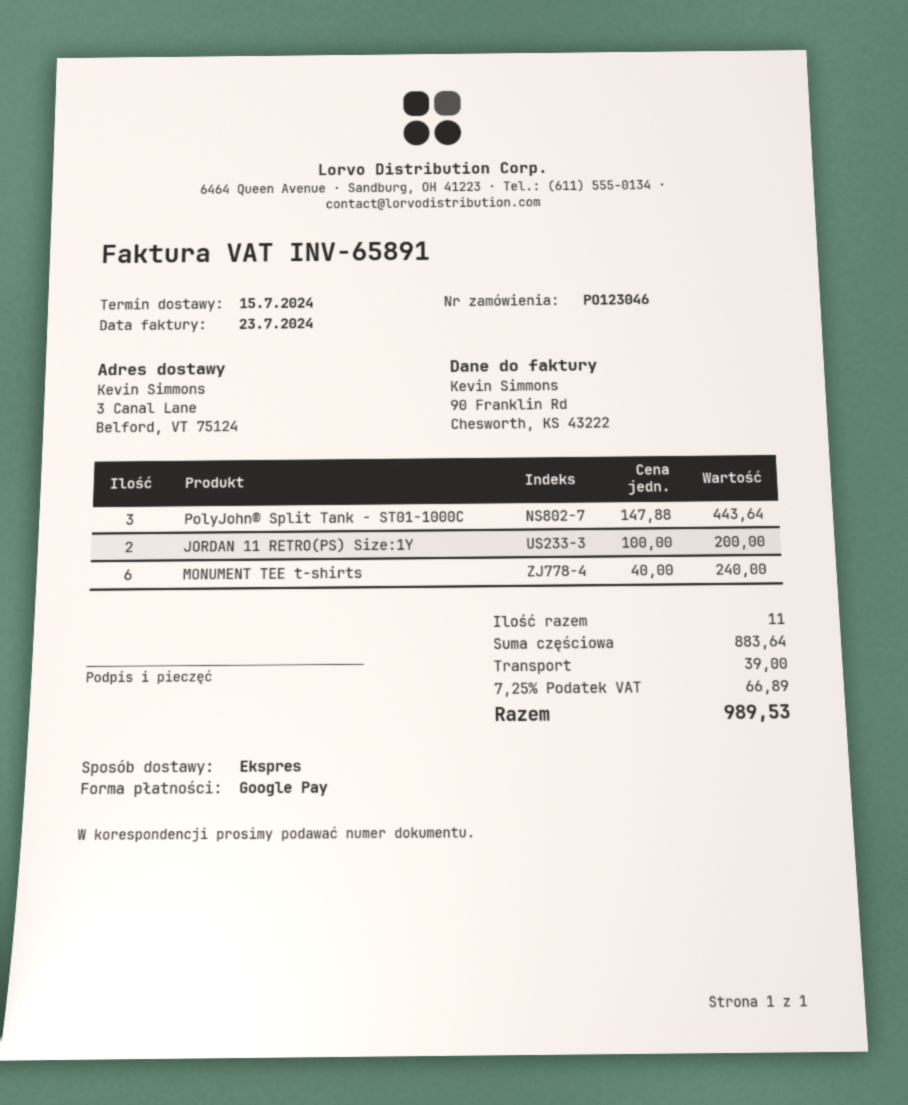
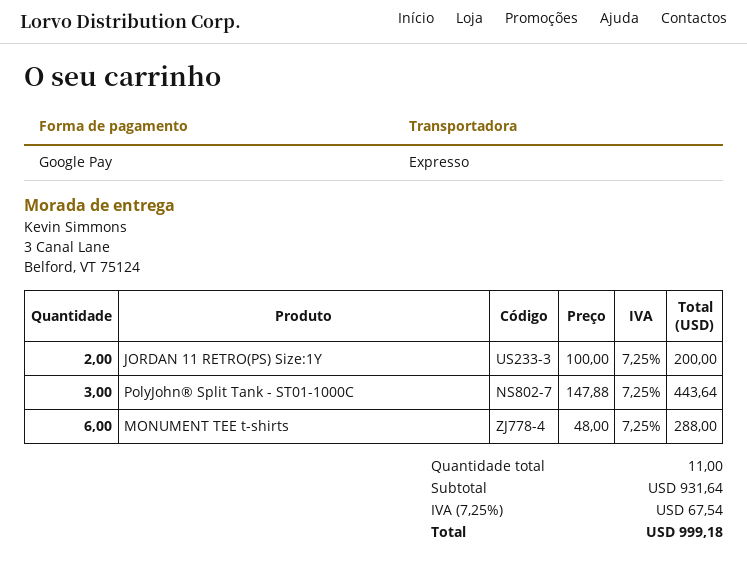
MONUMENT TEE t-shirts: 6 x 40.00 = 240.00 -> 6 x 48.00 = 288.00
subtotal: 883.64 -> 931.64
shipping: 39.00 -> none
tax: 7.25% = 66.89 -> 7.25% = 67.54
total: 989.53 -> 999.18

